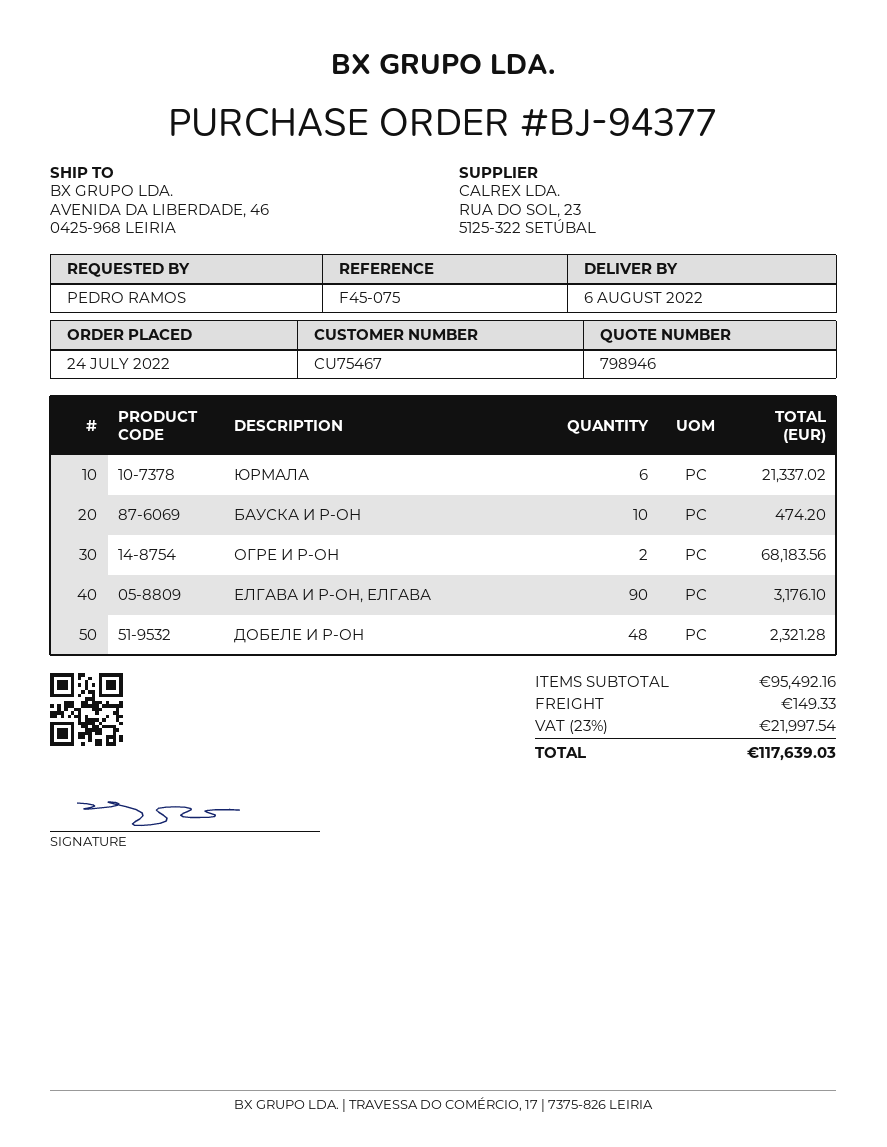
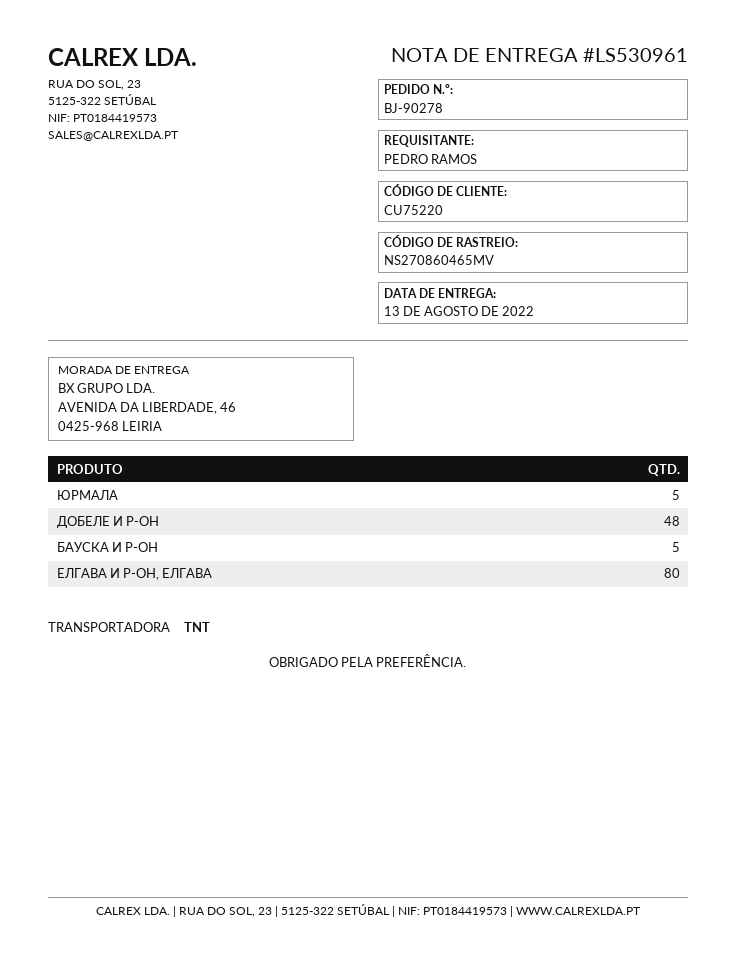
order number: BJ-94377 -> BJ-90278
delivery date: 2022-08-06 -> 2022-08-13
customer number: CU75467 -> CU75220
ЮРМАЛА: 6 -> 5
БАУСКА И Р-ОН: 10 -> 5
ОГРЕ И Р-ОН: 2 -> none
ЕЛГАВА И Р-ОН, ЕЛГАВА: 90 -> 80

